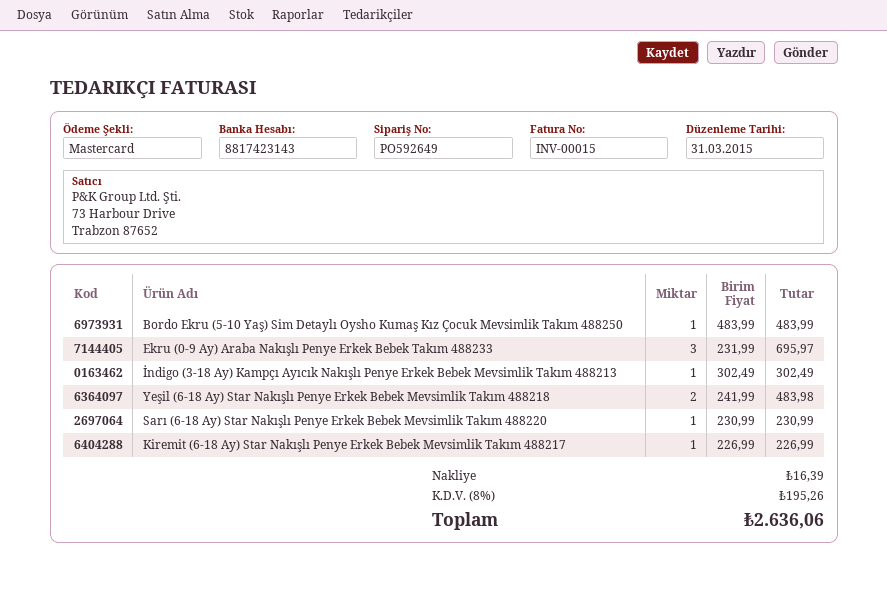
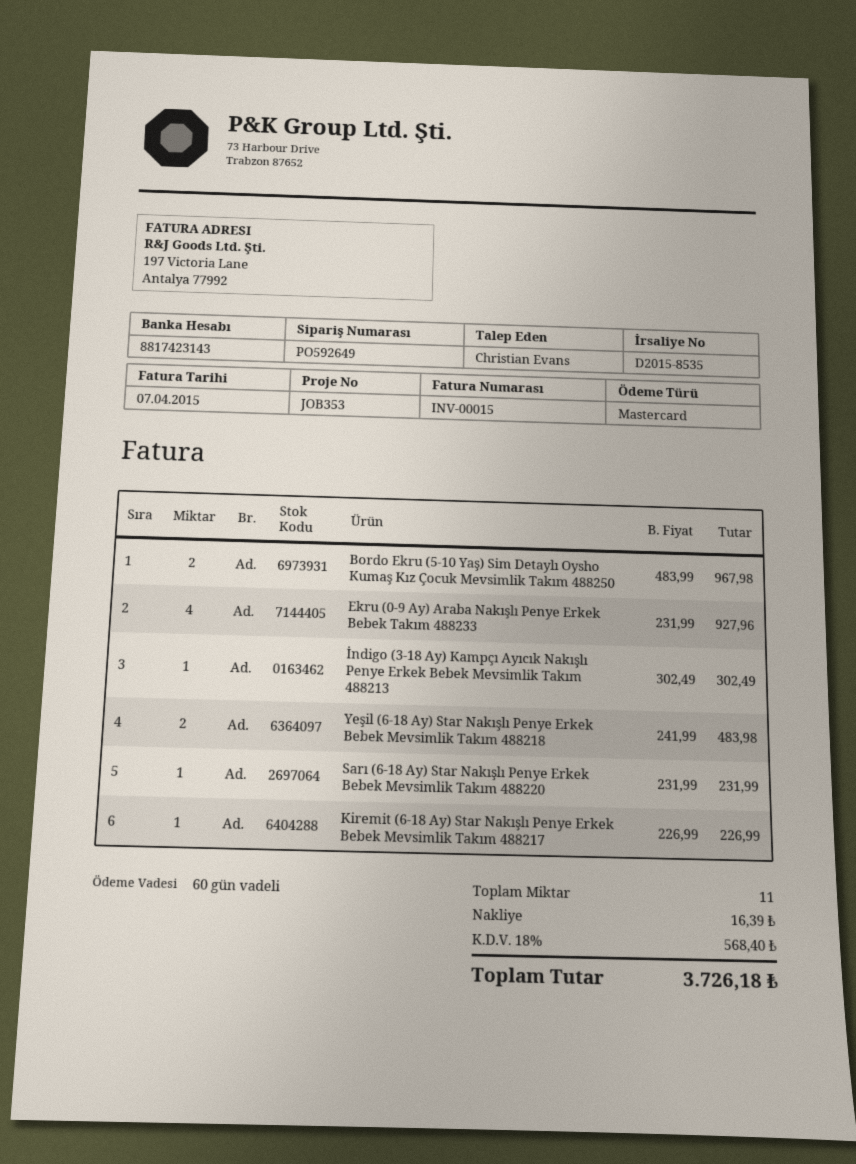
invoice date: 2015-03-31 -> 2015-04-07
Bordo Ekru (5-10 Yaş) Sim Detaylı Oysho Kumaş Kız Çocuk Mevsimlik Takım 488250: 1 x 483.99 = 483.99 -> 2 x 483.99 = 967.98
Ekru (0-9 Ay) Araba Nakışlı Penye Erkek Bebek Takım 488233: 3 x 231.99 = 695.97 -> 4 x 231.99 = 927.96
Sarı (6-18 Ay) Star Nakışlı Penye Erkek Bebek Mevsimlik Takım 488220: 1 x 230.99 = 230.99 -> 1 x 231.99 = 231.99
tax: 8% = 195.26 -> 18% = 568.40
total: 2636.06 -> 3726.18

